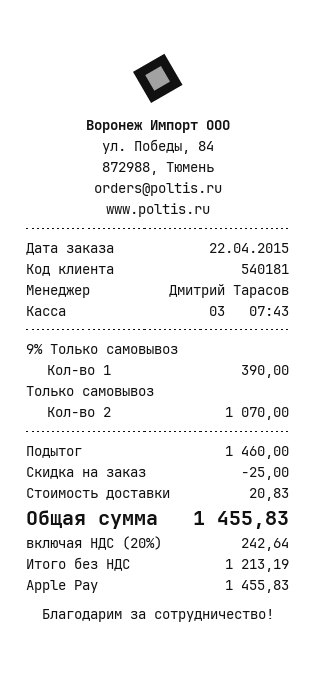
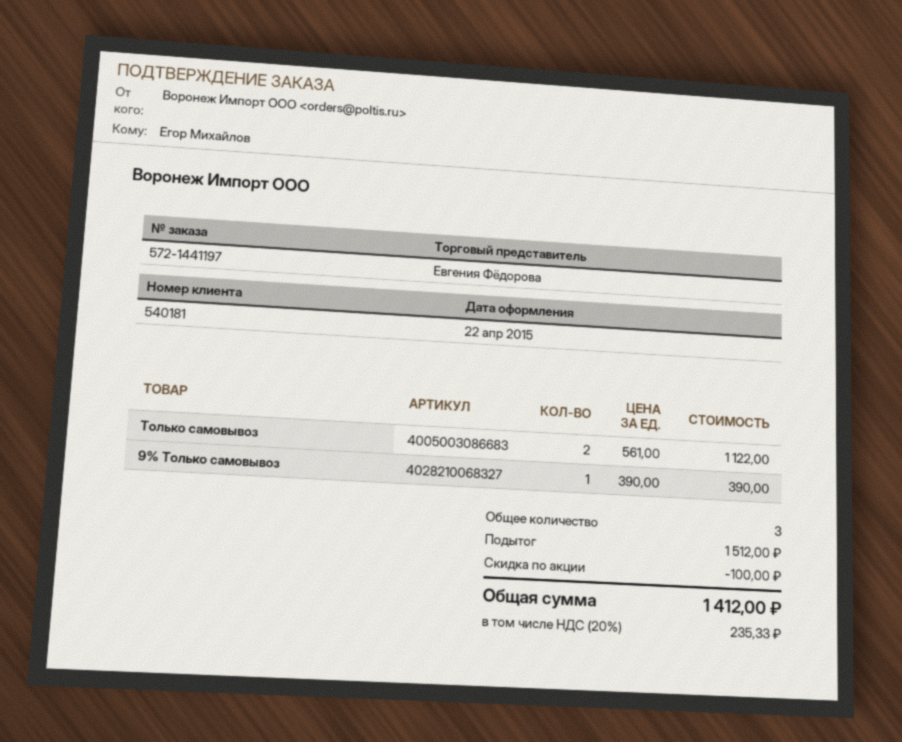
sales rep: Дмитрий Тарасов -> Евгения Фёдорова
Только самовывоз: 2 for 1070.00 -> 2 for 1122.00
subtotal: 1460.00 -> 1512.00
discount: 25.00 -> 100.00
shipping: 20.83 -> none
tax: 20% = 242.64 -> 20% = 235.33
total: 1455.83 -> 1412.00

